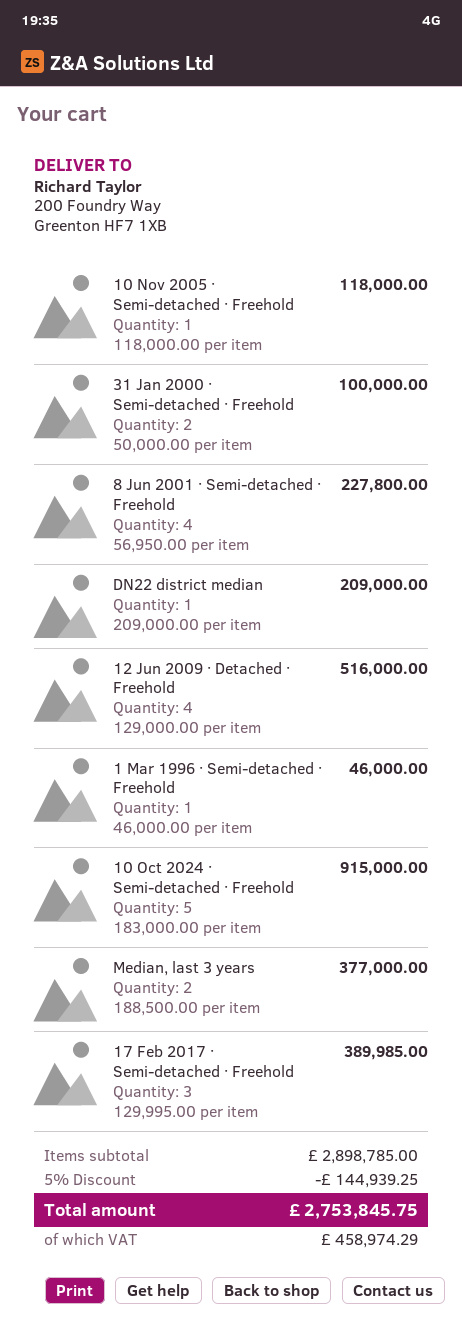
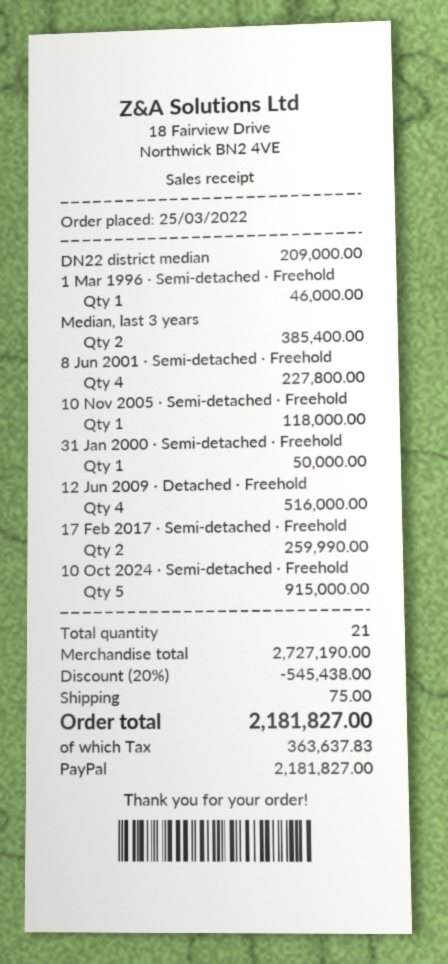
31 Jan 2000 · Semi-detached · Freehold: 2 for 100000.00 -> 1 for 50000.00
Median, last 3 years: 2 for 377000.00 -> 2 for 385400.00
17 Feb 2017 · Semi-detached · Freehold: 3 for 389985.00 -> 2 for 259990.00
subtotal: 2898785.00 -> 2727190.00
discount: 5% = 144939.25 -> 20% = 545438.00
shipping: none -> 75.00
tax: 458974.29 -> 363637.83
total: 2753845.75 -> 2181827.00

